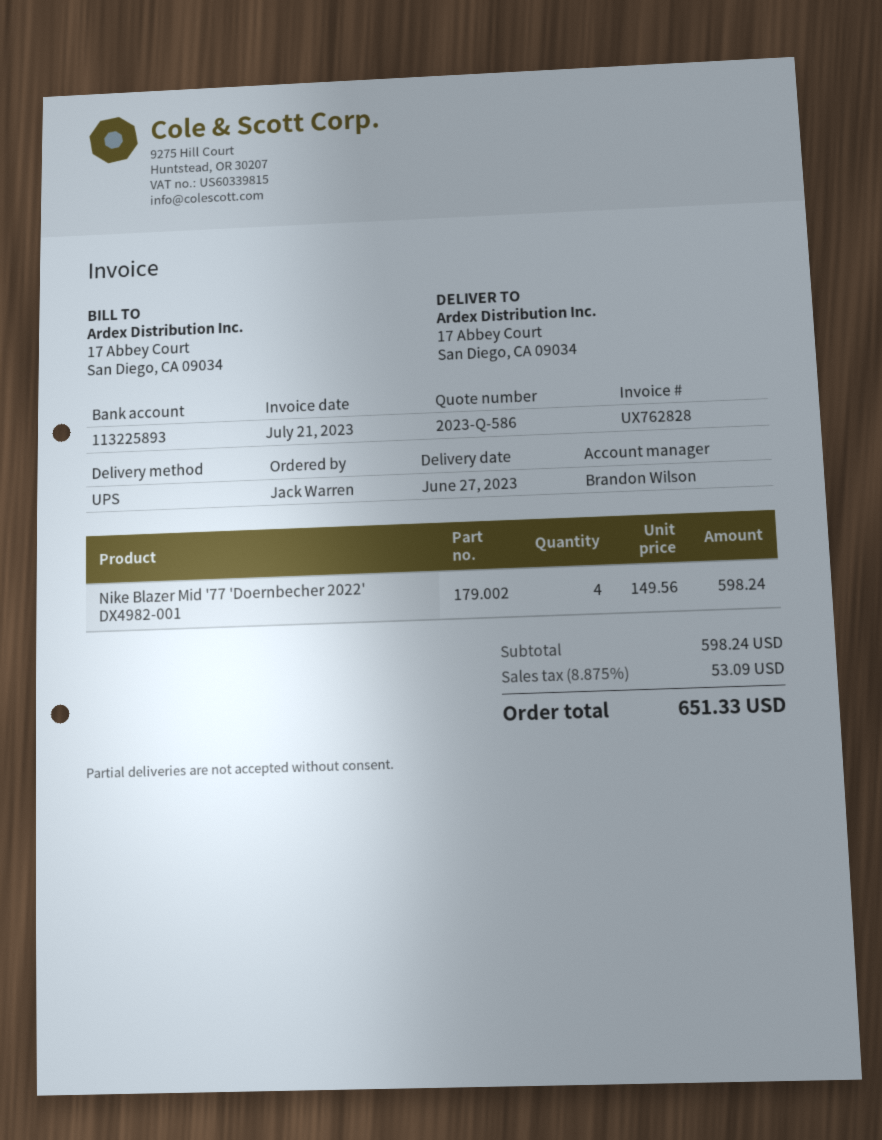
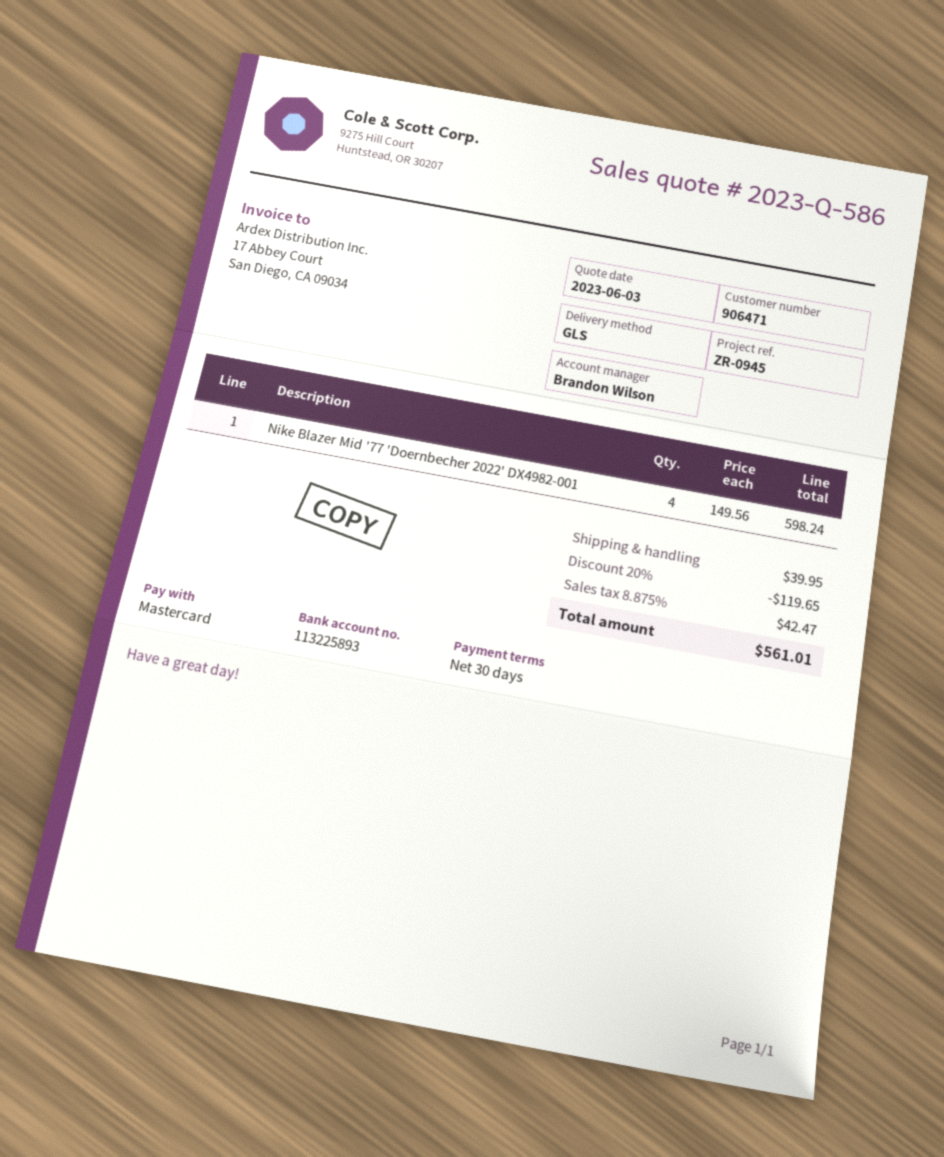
shipping method: UPS -> GLS
discount: none -> 20% = 119.65
shipping: none -> 39.95
tax: 8.875% = 53.09 -> 8.875% = 42.47
total: 651.33 -> 561.01

